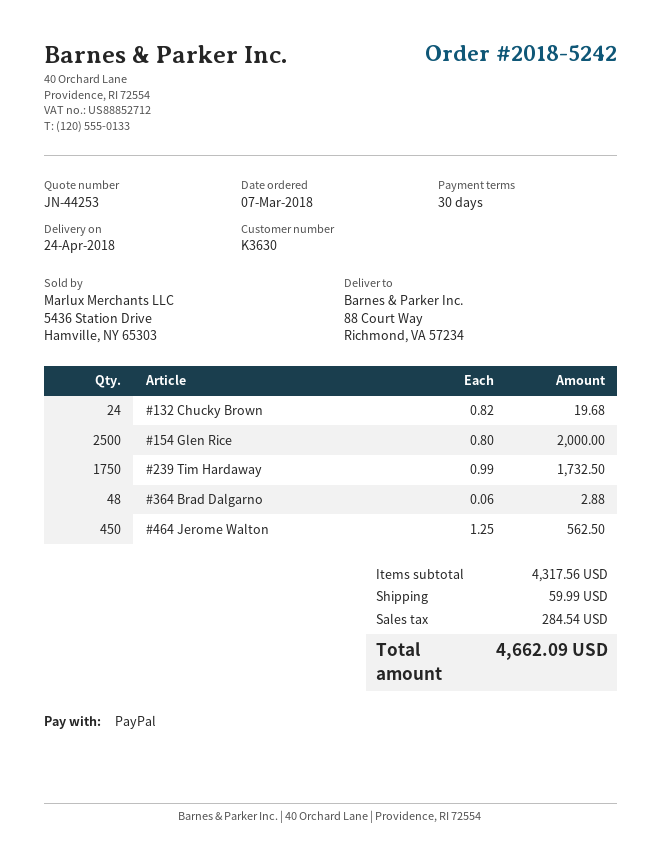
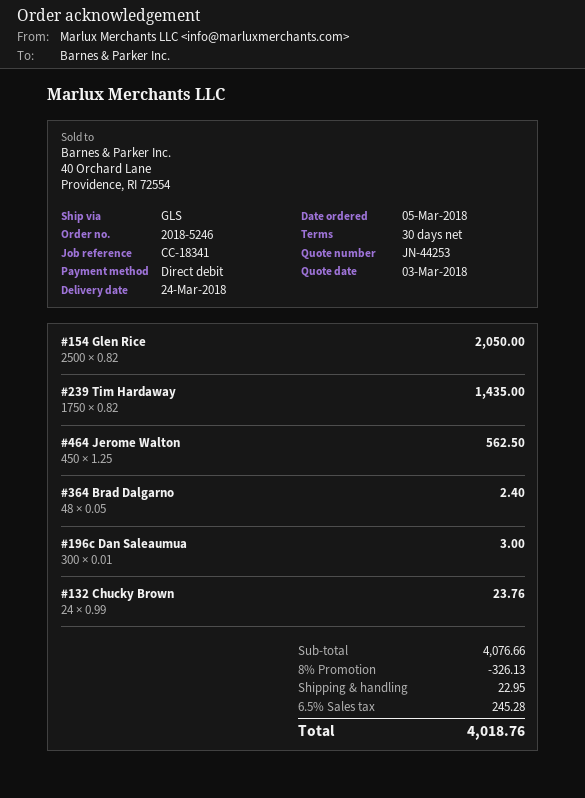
order number: 2018-5242 -> 2018-5246
order date: 2018-03-07 -> 2018-03-05
delivery date: 2018-04-24 -> 2018-03-24
payment method: PayPal -> direct debit
#132 Chucky Brown: 24 x 0.82 = 19.68 -> 24 x 0.99 = 23.76
#154 Glen Rice: 2500 x 0.80 = 2000.00 -> 2500 x 0.82 = 2050.00
#239 Tim Hardaway: 1750 x 0.99 = 1732.50 -> 1750 x 0.82 = 1435.00
#364 Brad Dalgarno: 48 x 0.06 = 2.88 -> 48 x 0.05 = 2.40
#196c Dan Saleaumua: none -> 300 x 0.01 = 3.00
subtotal: 4317.56 -> 4076.66
discount: none -> 8% = 326.13
shipping: 59.99 -> 22.95
tax: 284.54 -> 245.28
total: 4662.09 -> 4018.76

